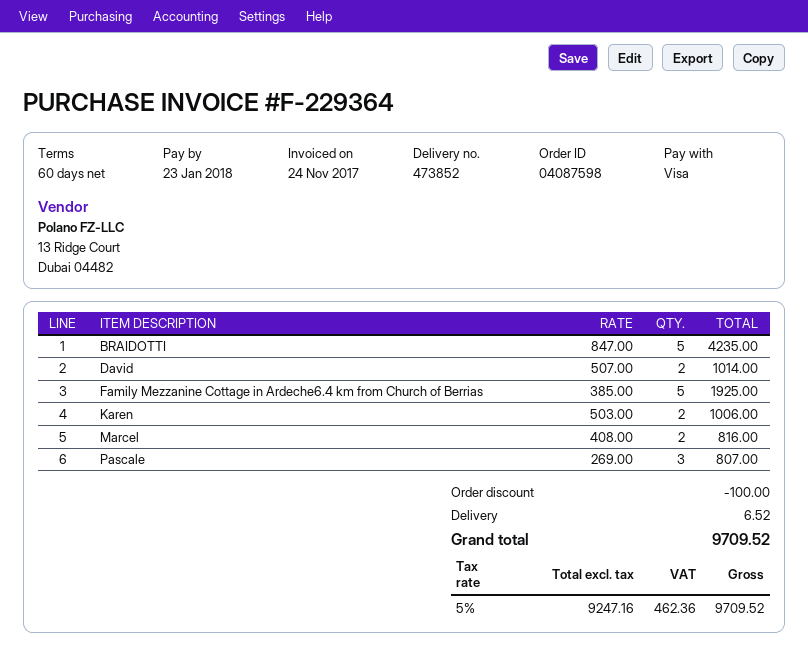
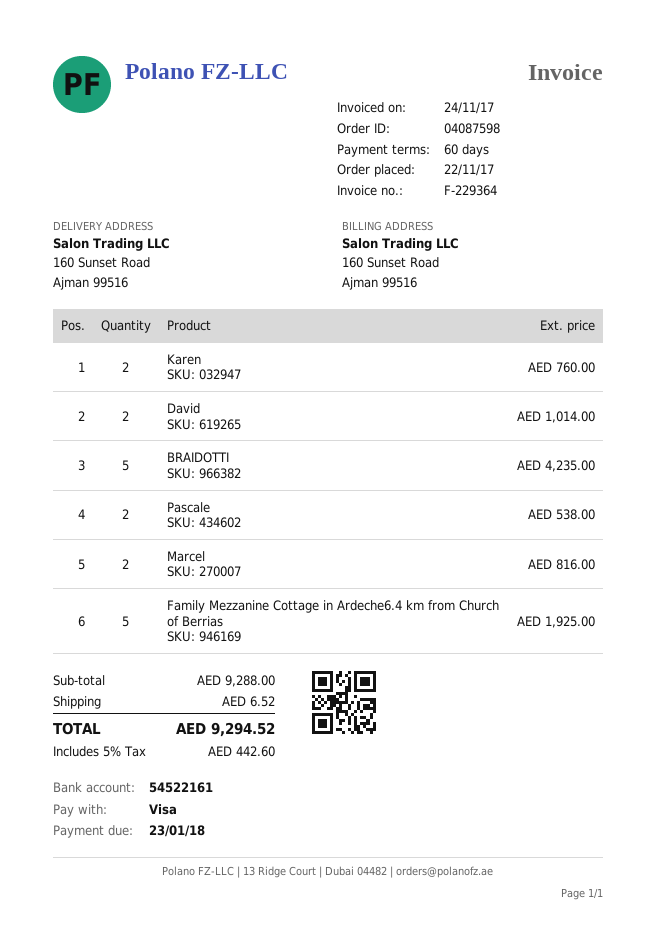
Karen: 2 for 1006.00 -> 2 for 760.00
Pascale: 3 for 807.00 -> 2 for 538.00
discount: 100.00 -> none
tax: 5% = 462.36 -> 5% = 442.60
total: 9709.52 -> 9294.52

